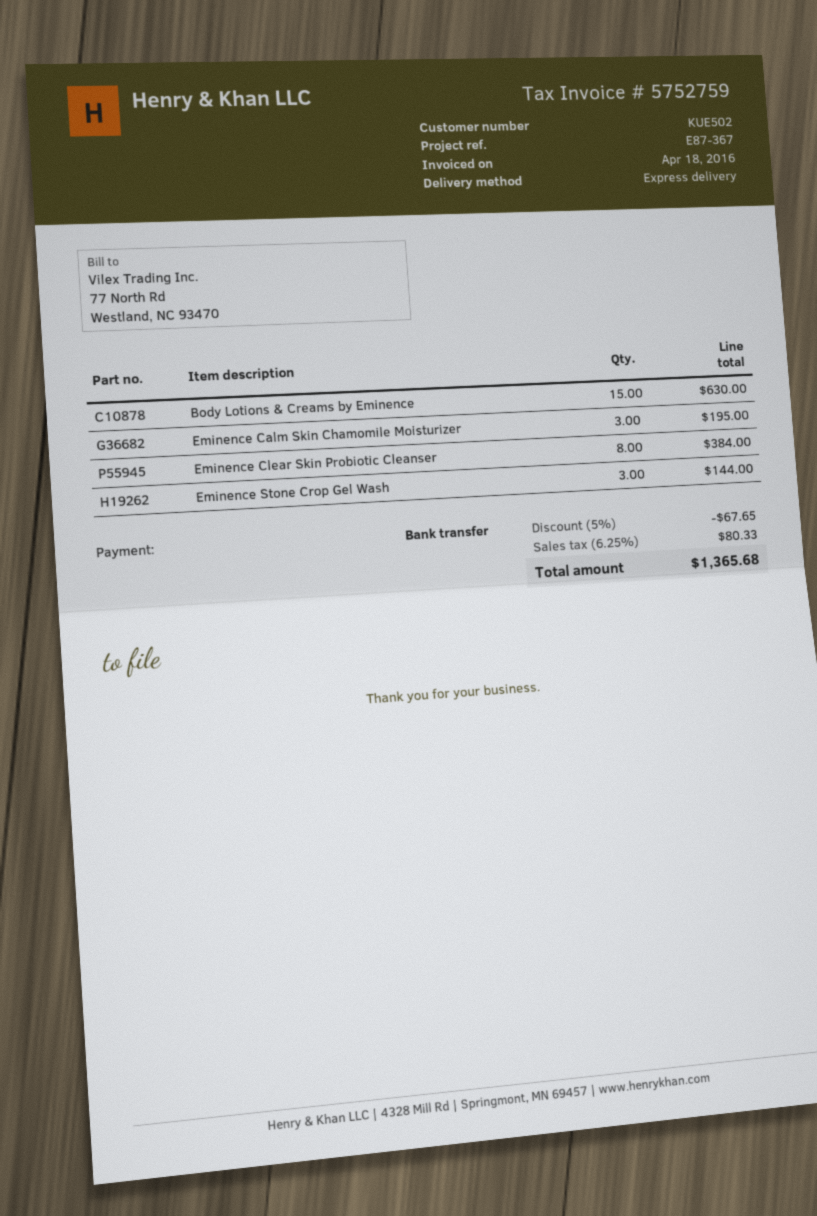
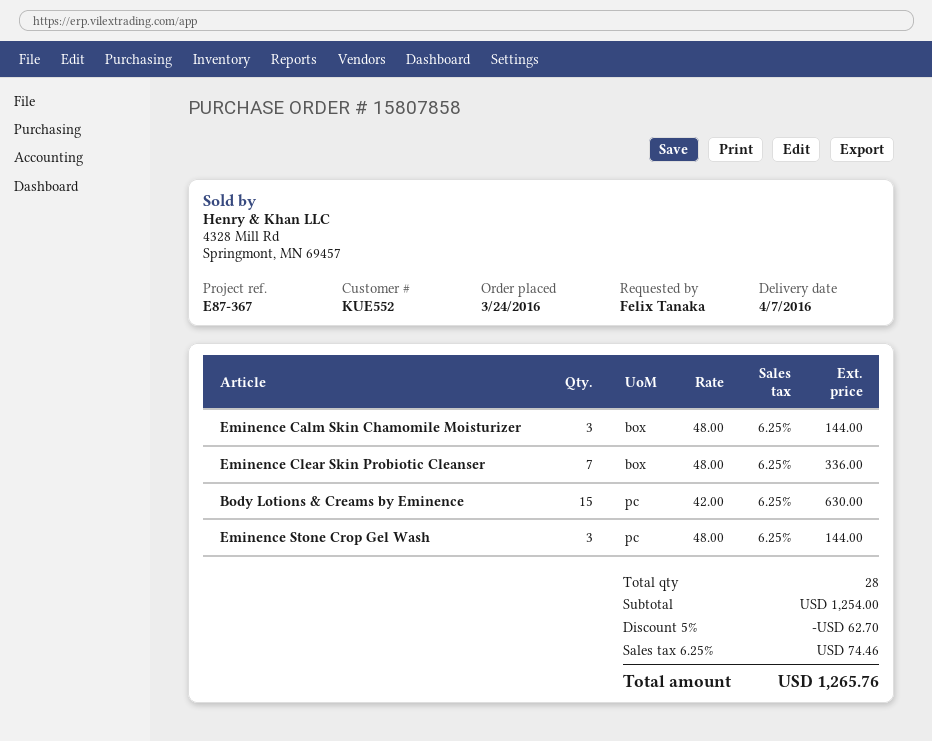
customer number: KUE502 -> KUE552
Eminence Calm Skin Chamomile Moisturizer: 3 for 195.00 -> 3 for 144.00
Eminence Clear Skin Probiotic Cleanser: 8 for 384.00 -> 7 for 336.00
discount: 5% = 67.65 -> 5% = 62.70
tax: 6.25% = 80.33 -> 6.25% = 74.46
total: 1365.68 -> 1265.76

